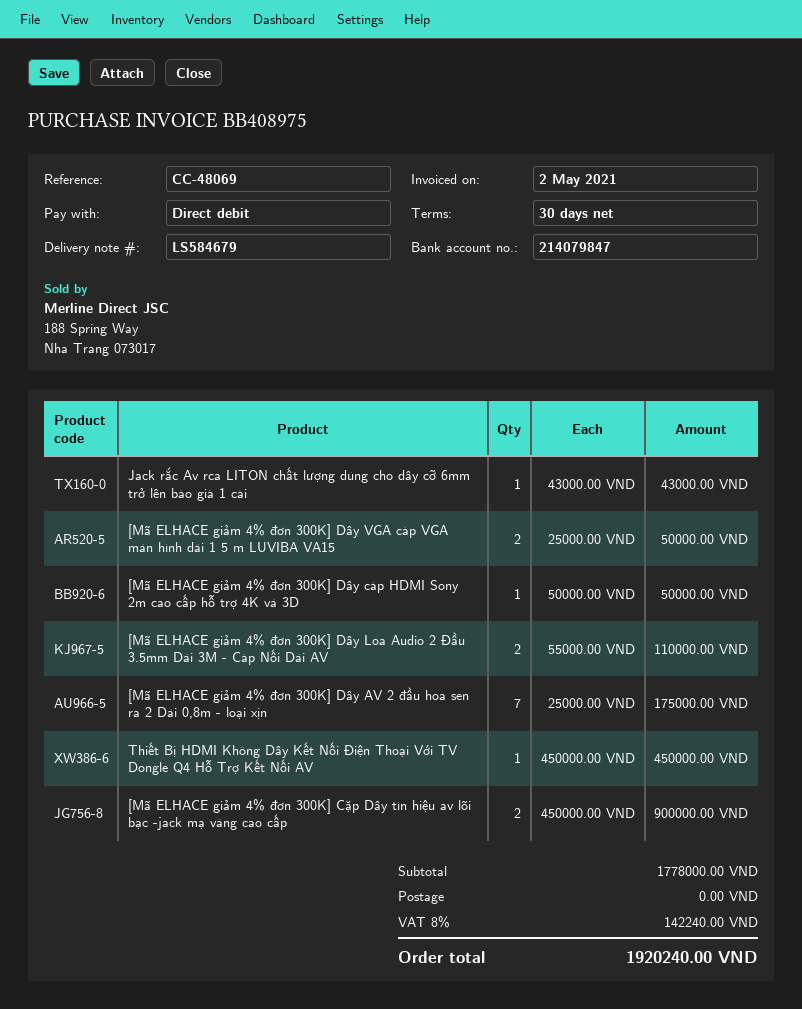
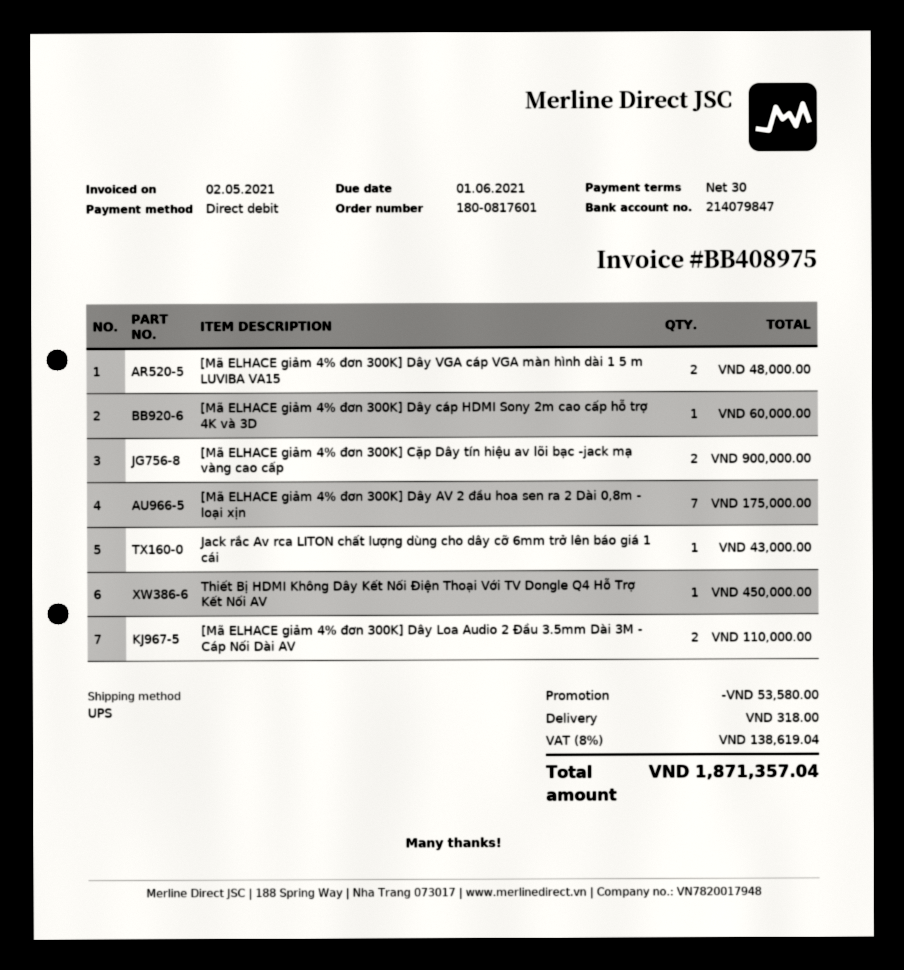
[Mã ELHACE giảm 4% đơn 300K] Dây VGA cáp VGA màn hình dài 1 5 m LUVIBA VA15: 2 for 50000.00 -> 2 for 48000.00
[Mã ELHACE giảm 4% đơn 300K] Dây cáp HDMI Sony 2m cao cấp hỗ trợ 4K và 3D: 1 for 50000.00 -> 1 for 60000.00
discount: none -> 53580.00
shipping: 0.00 -> 318.00
tax: 8% = 142240.00 -> 8% = 138619.04
total: 1920240.00 -> 1871357.04

